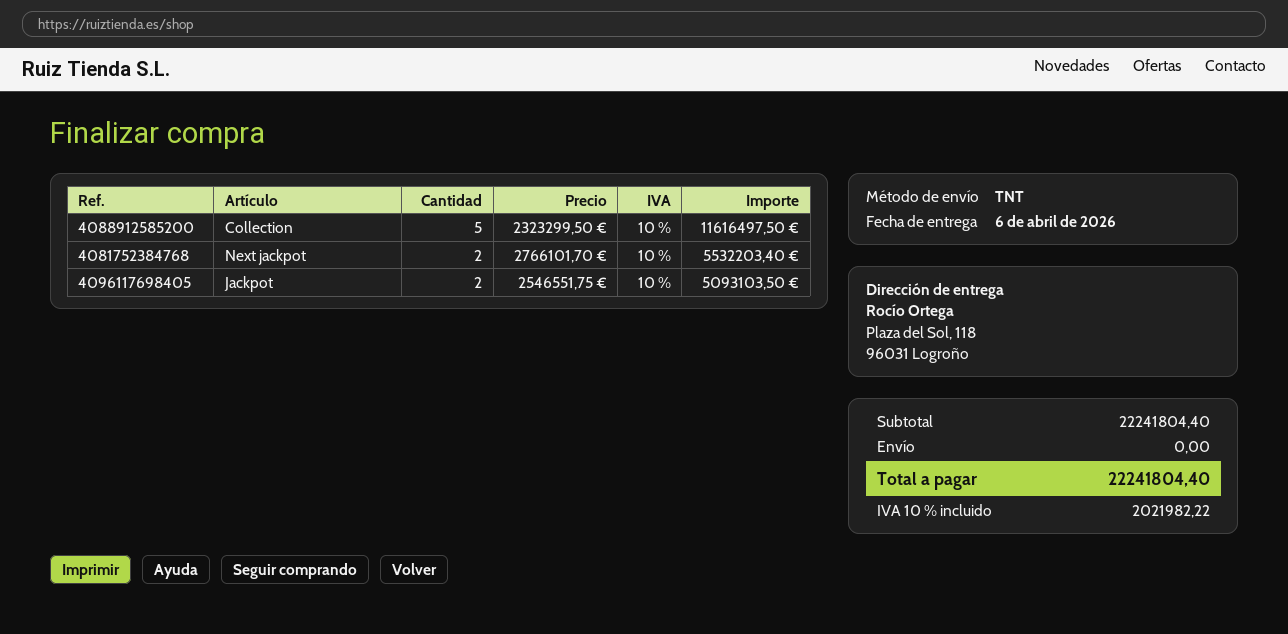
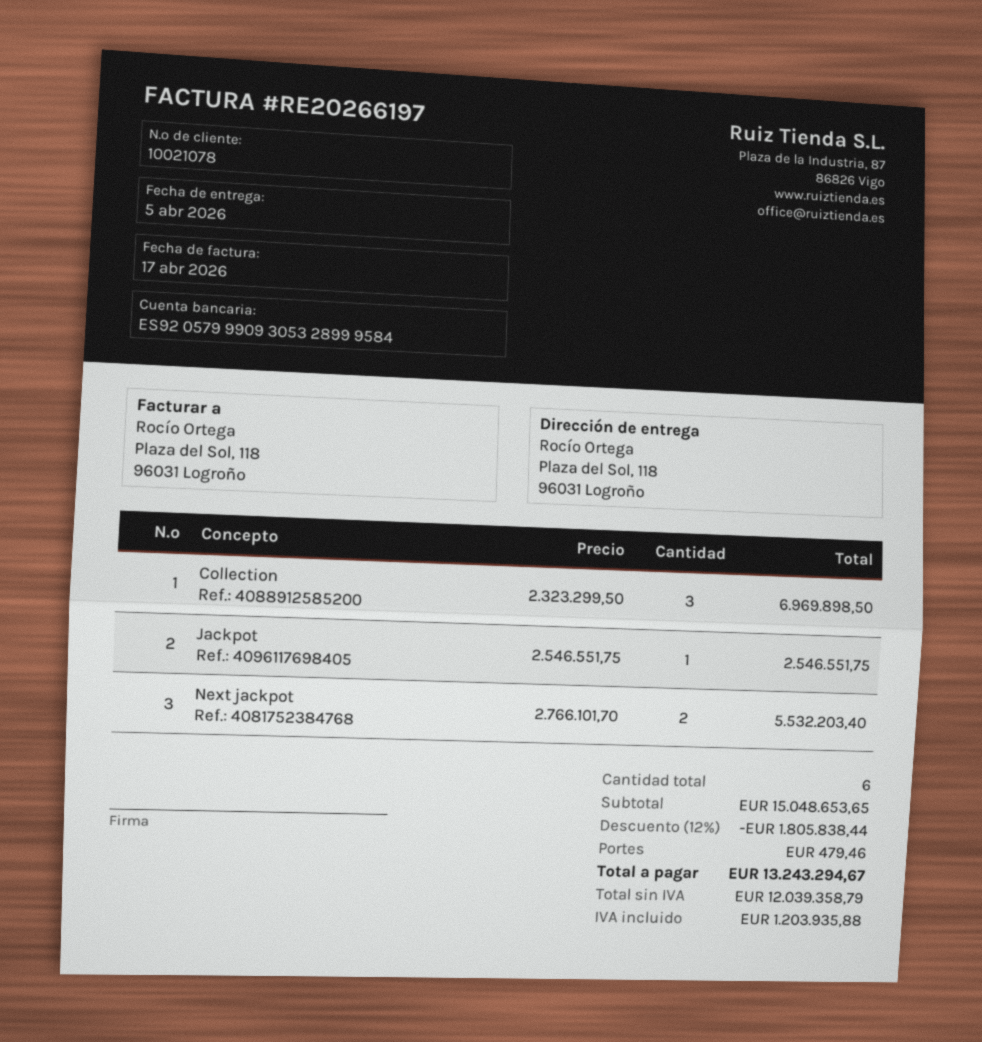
delivery date: 2026-04-06 -> 2026-04-05
Collection: 5 x 2323299.50 = 11616497.50 -> 3 x 2323299.50 = 6969898.50
Jackpot: 2 x 2546551.75 = 5093103.50 -> 1 x 2546551.75 = 2546551.75
subtotal: 22241804.40 -> 15048653.65
discount: none -> 12% = 1805838.44
shipping: 0.00 -> 479.46
tax: 2021982.22 -> 1203935.88
total: 22241804.40 -> 13243294.67

